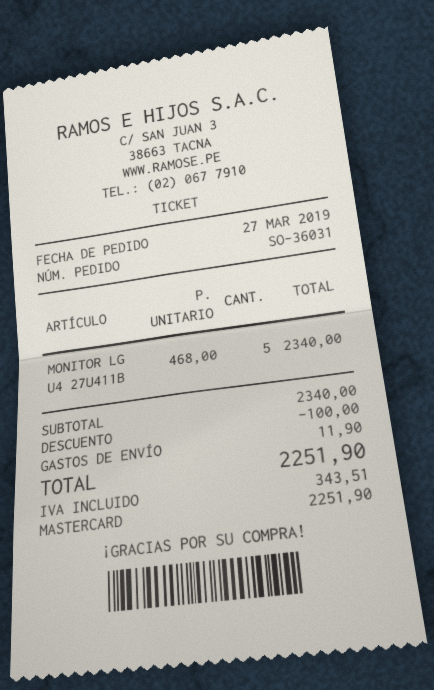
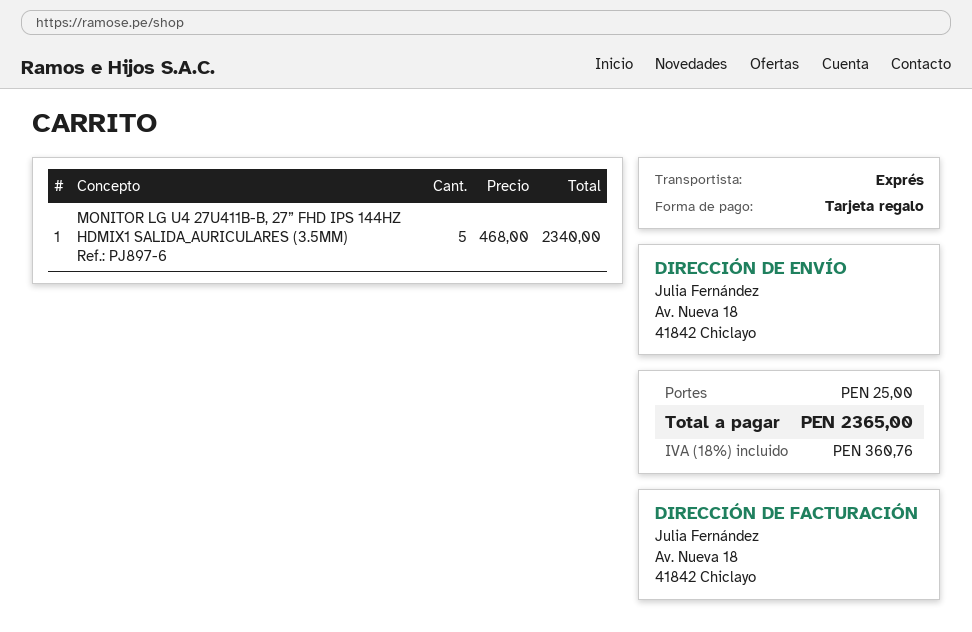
payment method: Mastercard -> gift card
discount: 100.00 -> none
shipping: 11.90 -> 25.00
tax: 343.51 -> 360.76
total: 2251.90 -> 2365.00

